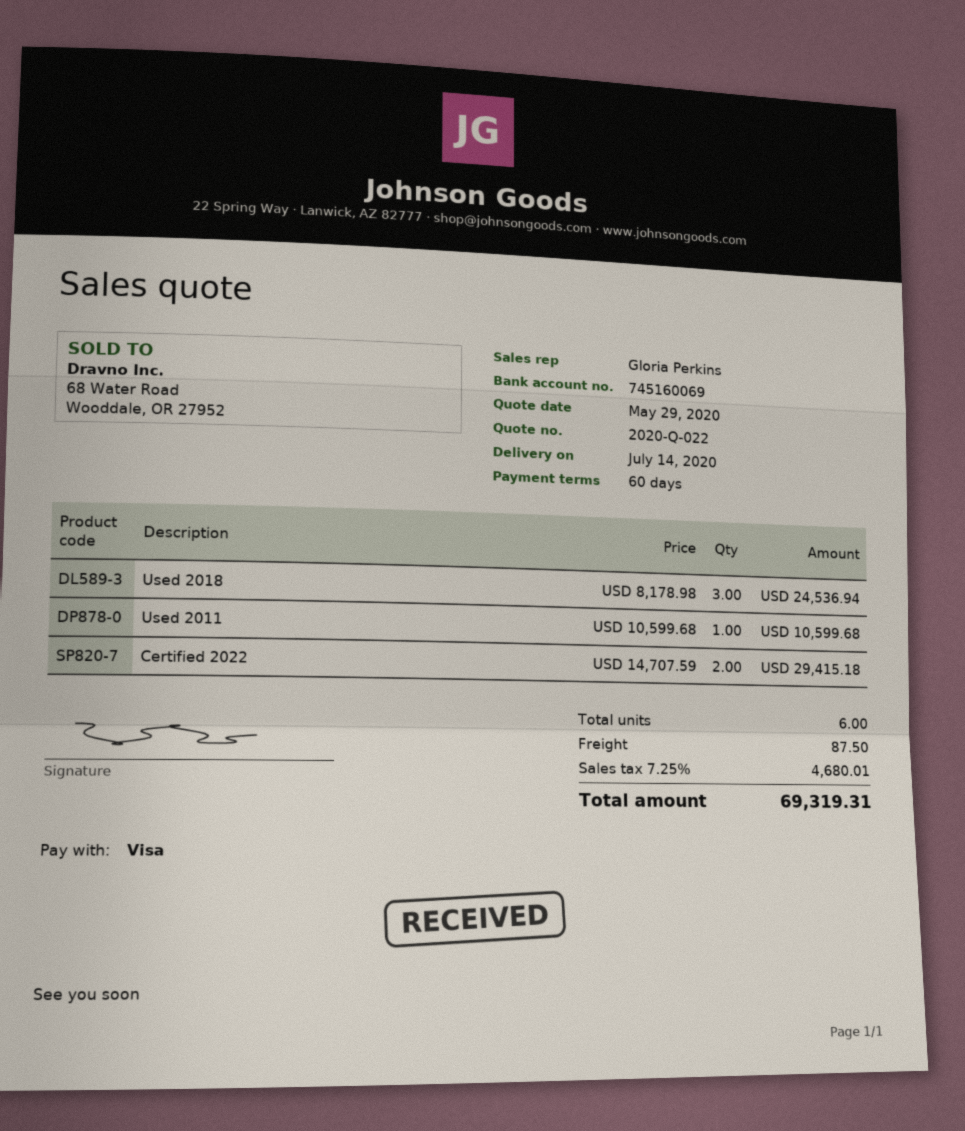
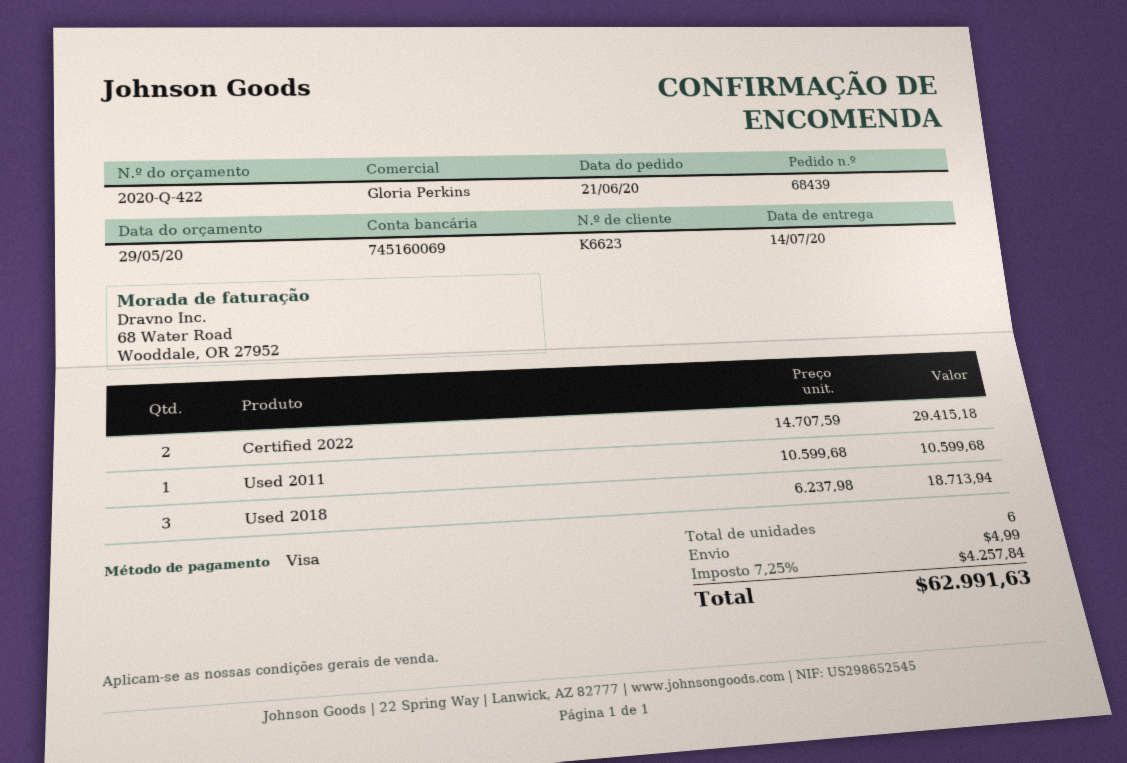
quote number: 2020-Q-022 -> 2020-Q-422
Used 2018: 3 x 8178.98 = 24536.94 -> 3 x 6237.98 = 18713.94
shipping: 87.50 -> 4.99
tax: 7.25% = 4680.01 -> 7.25% = 4257.84
total: 69319.31 -> 62991.63

